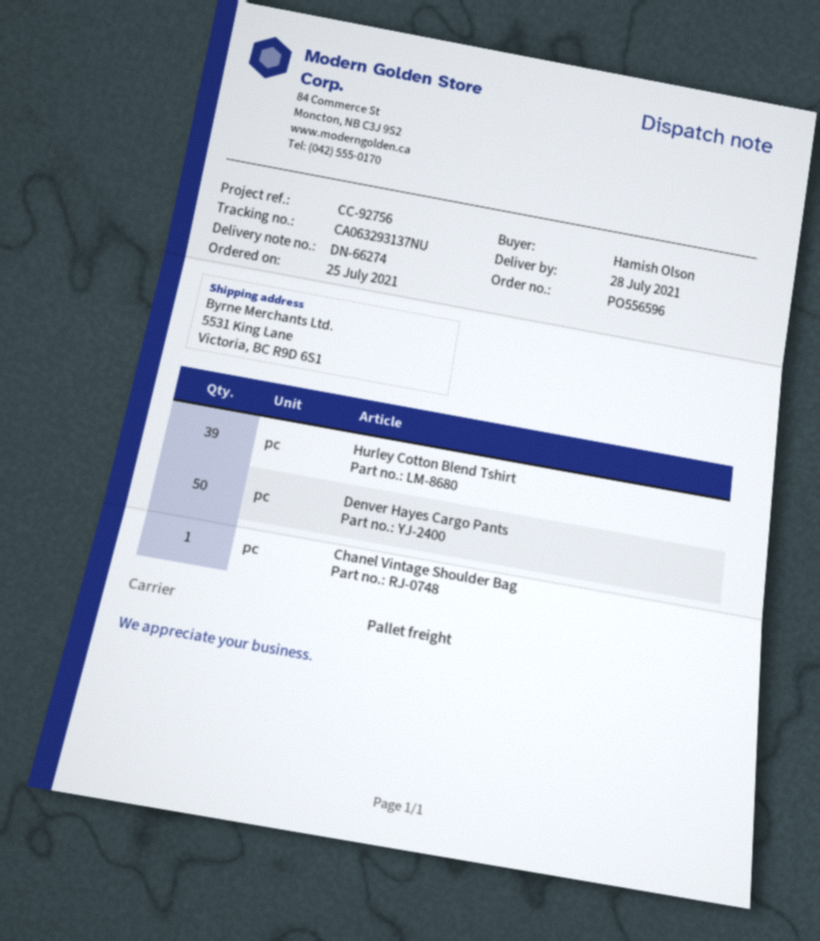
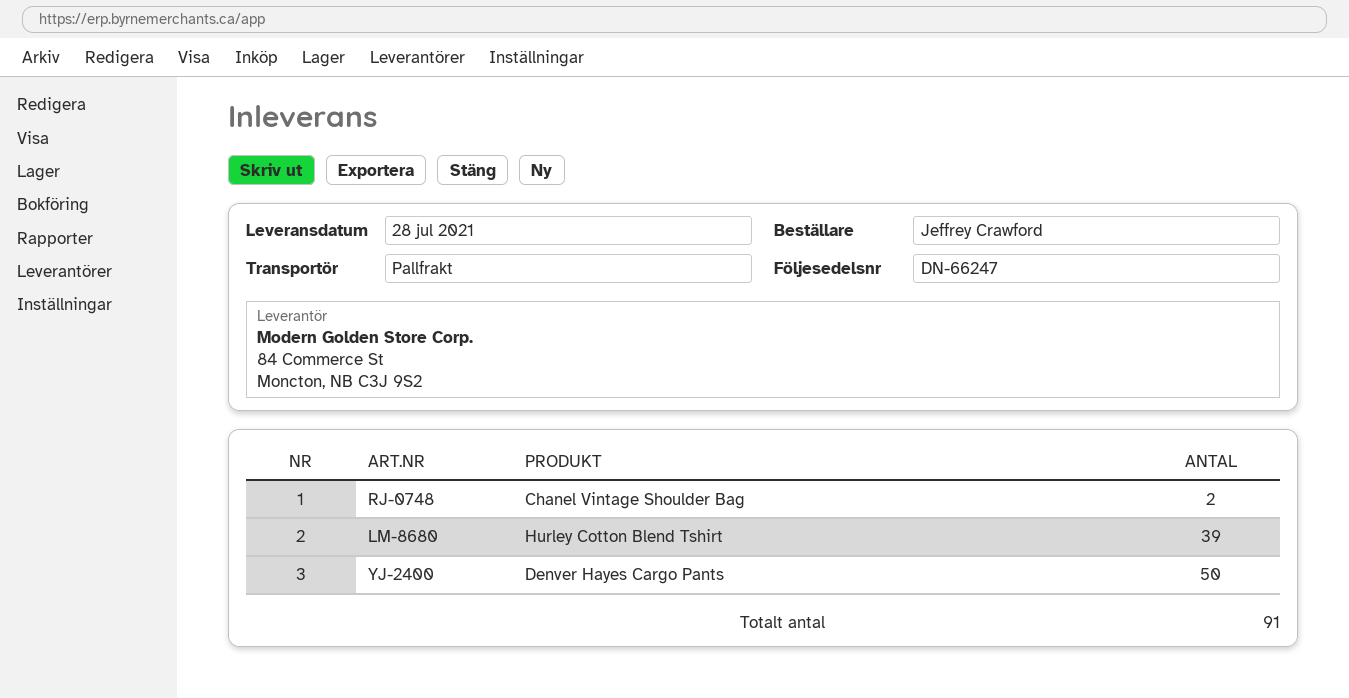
delivery note number: DN-66274 -> DN-66247
ordered by: Hamish Olson -> Jeffrey Crawford
Chanel Vintage Shoulder Bag: 1 -> 2

